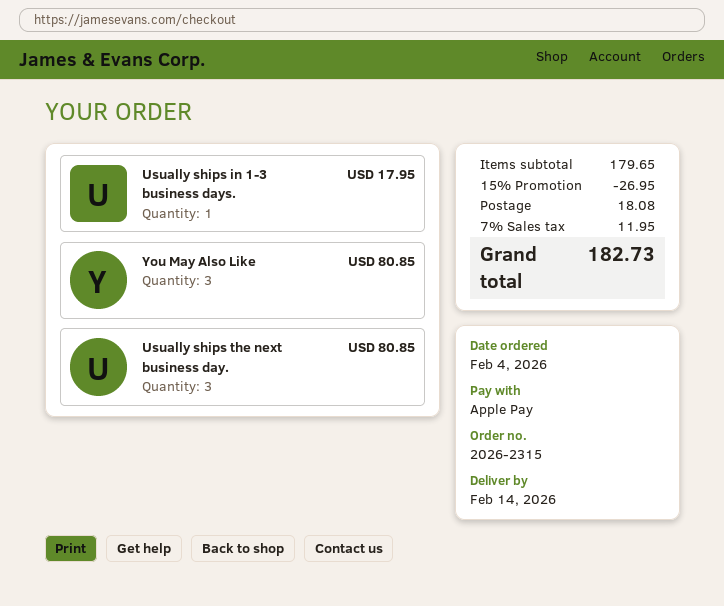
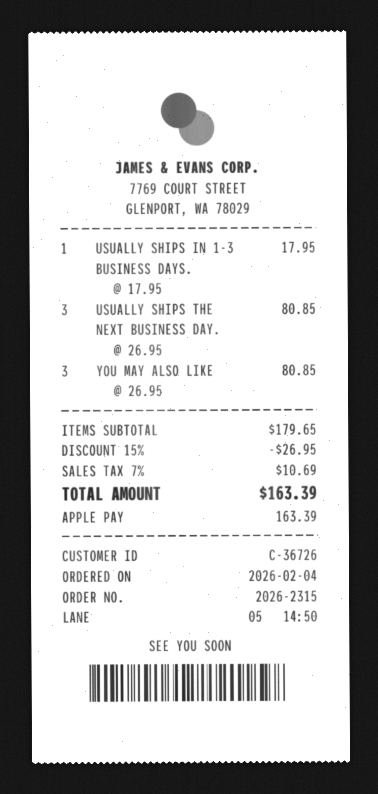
shipping: 18.08 -> none
tax: 7% = 11.95 -> 7% = 10.69
total: 182.73 -> 163.39

